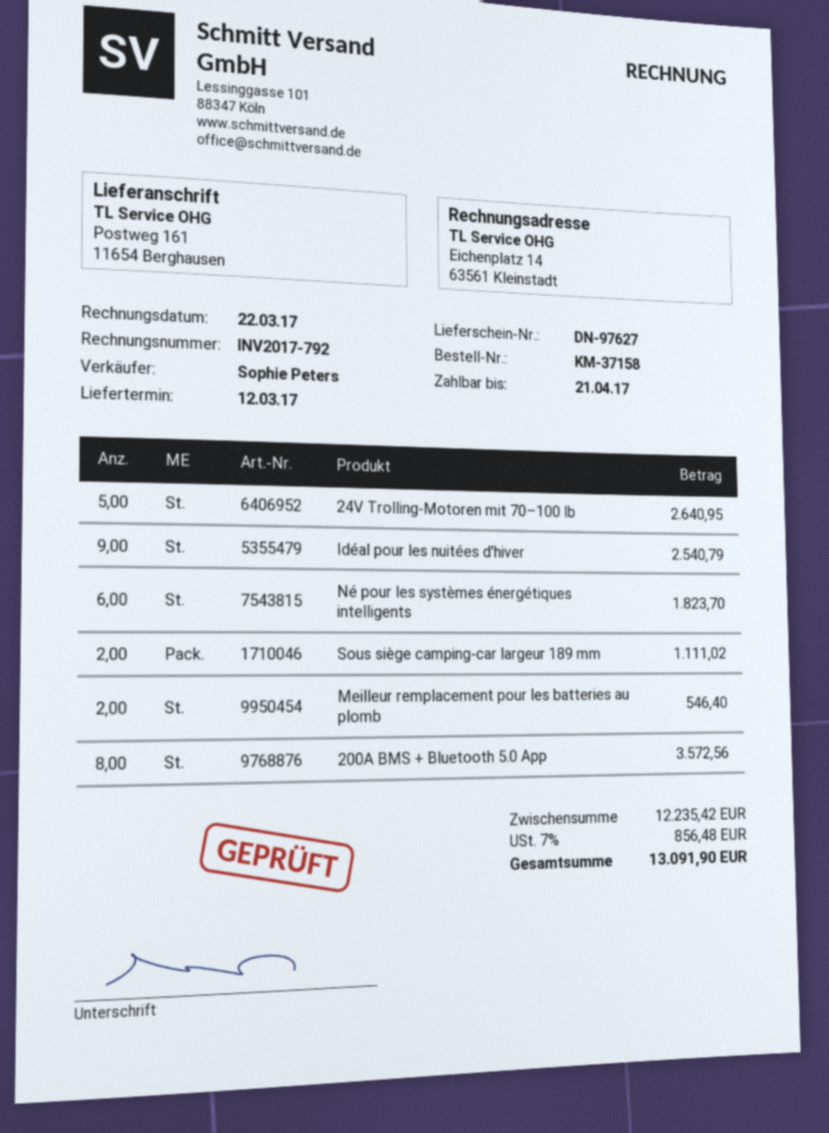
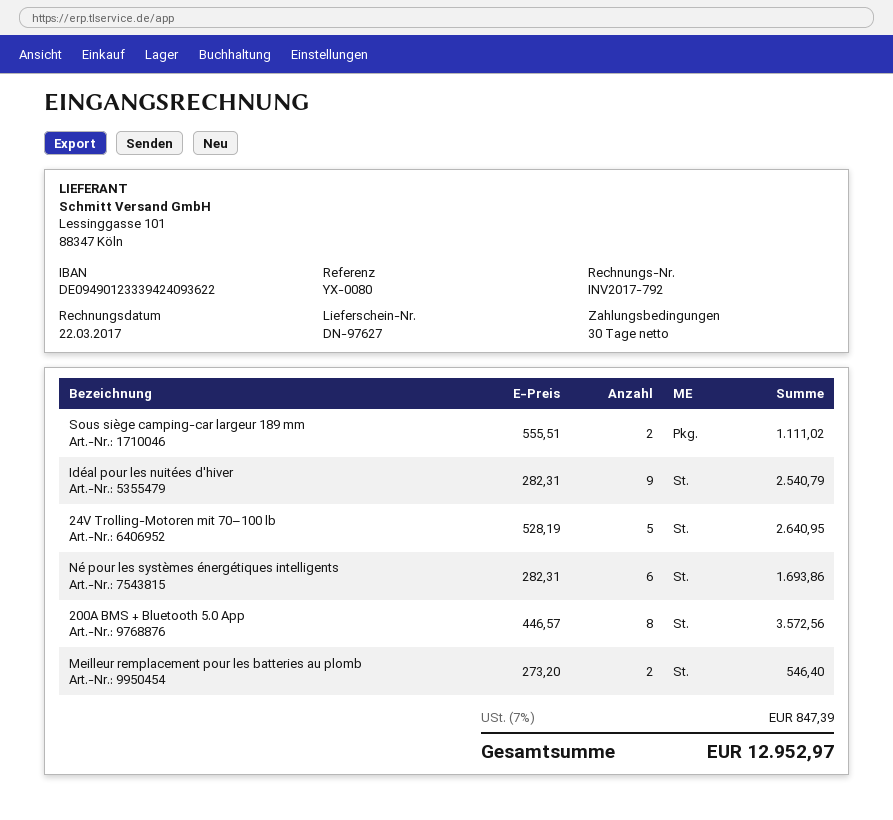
Né pour les systèmes énergétiques intelligents: 6 for 1823.70 -> 6 for 1693.86
tax: 7% = 856.48 -> 7% = 847.39
total: 13091.90 -> 12952.97

